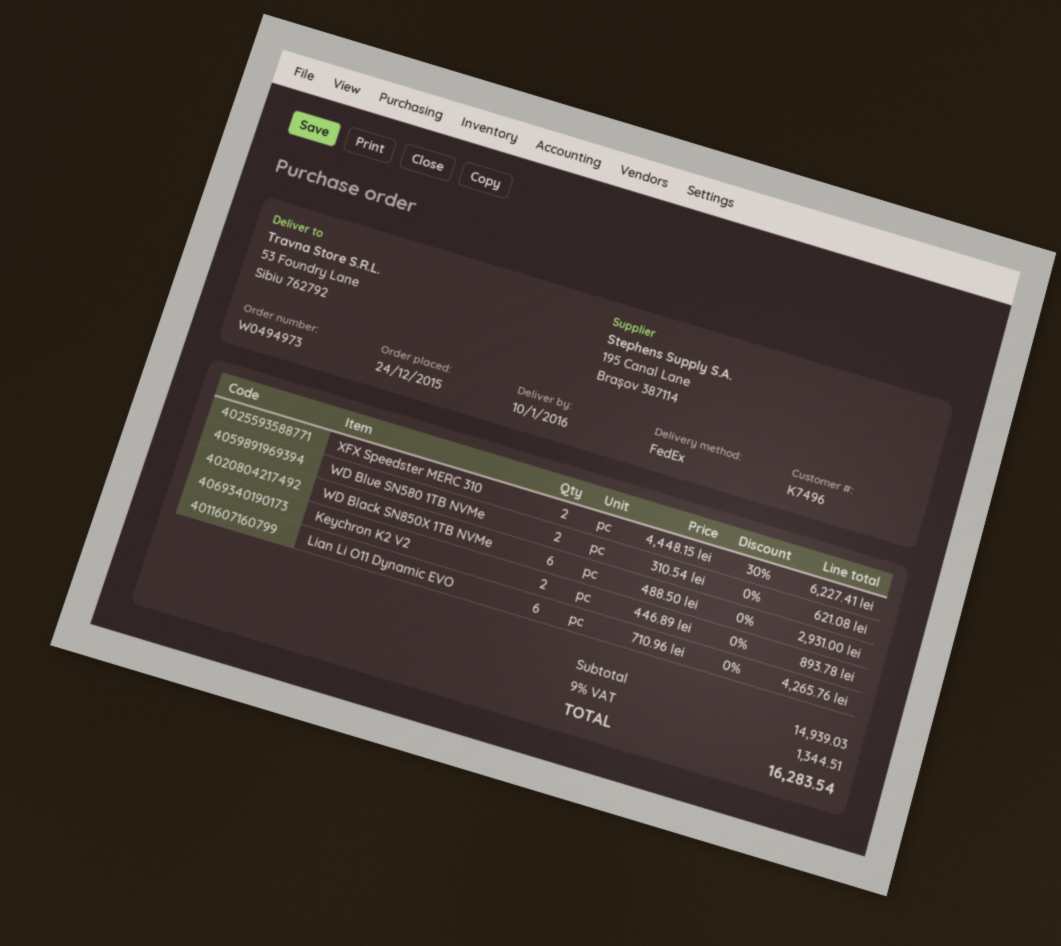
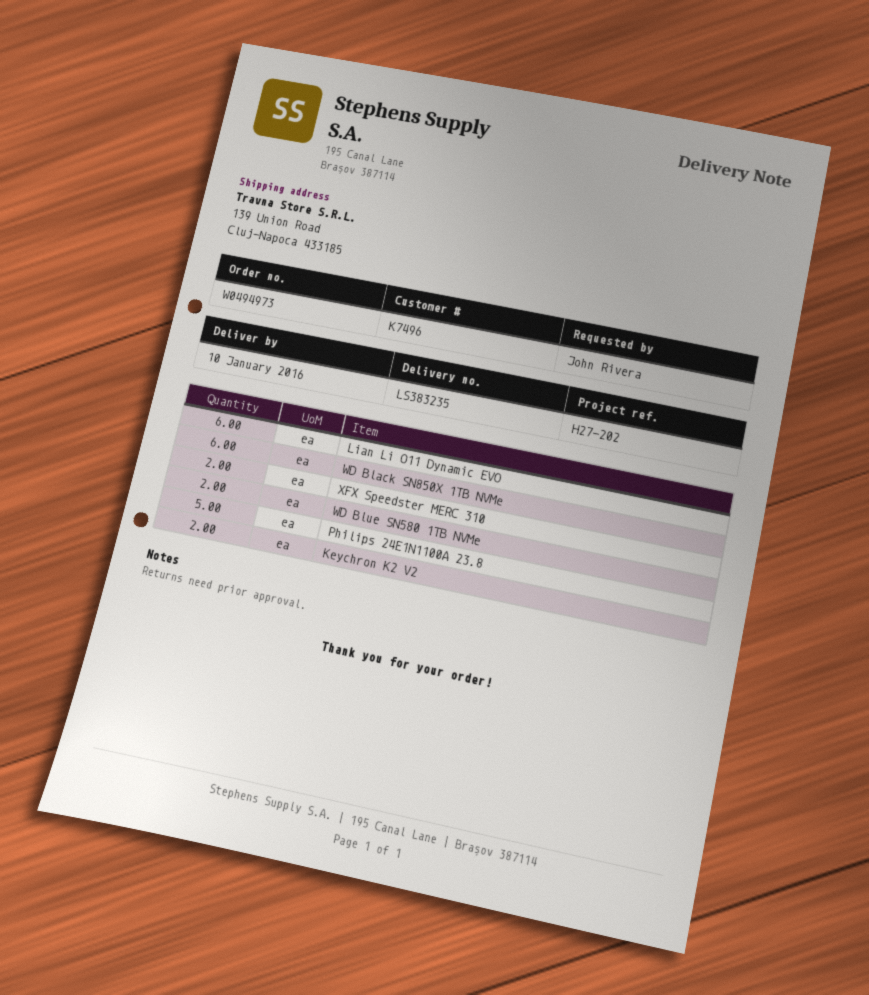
ship to: 53 Foundry Lane, Sibiu 762792 -> 139 Union Road, Cluj-Napoca 433185
Philips 24E1N1100A 23.8: none -> 5

